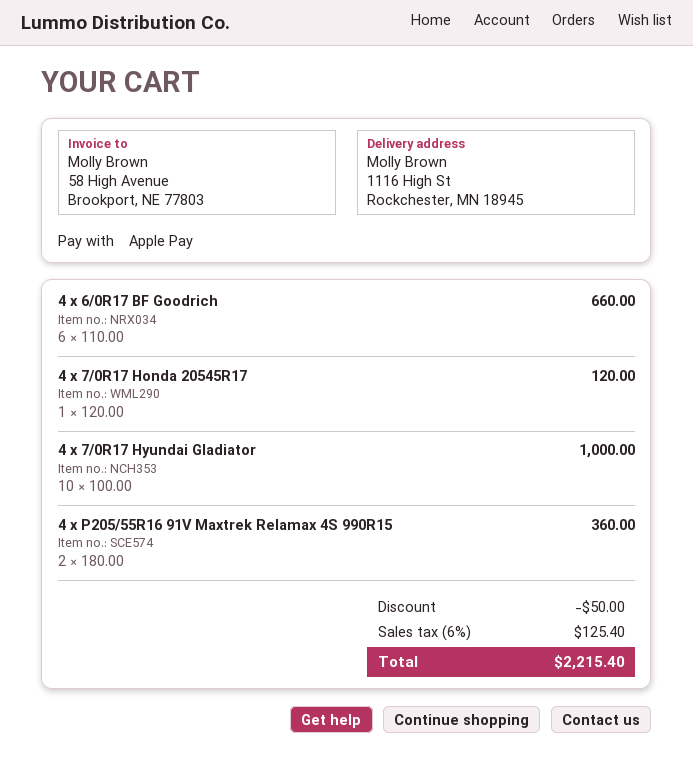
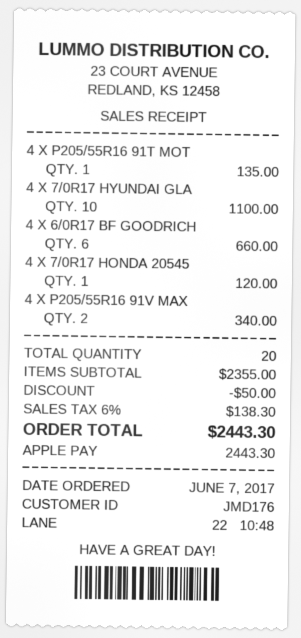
4 x 7/0R17 Hyundai Gladiator: 10 for 1000.00 -> 10 for 1100.00
4 x P205/55R16 91V Maxtrek Relamax 4S 990R15: 2 for 360.00 -> 2 for 340.00
4 X P205/55R16 91T MOT: none -> 1 for 135.00
tax: 6% = 125.40 -> 6% = 138.30
total: 2215.40 -> 2443.30

